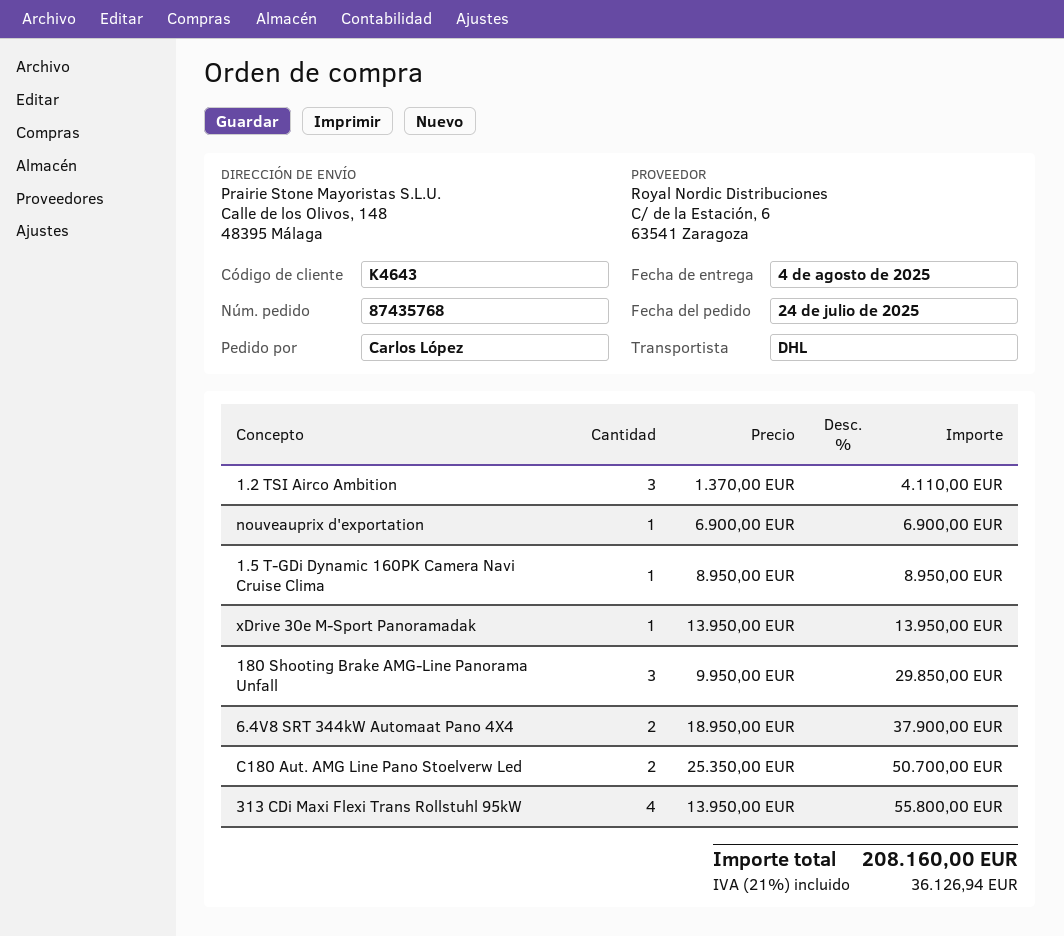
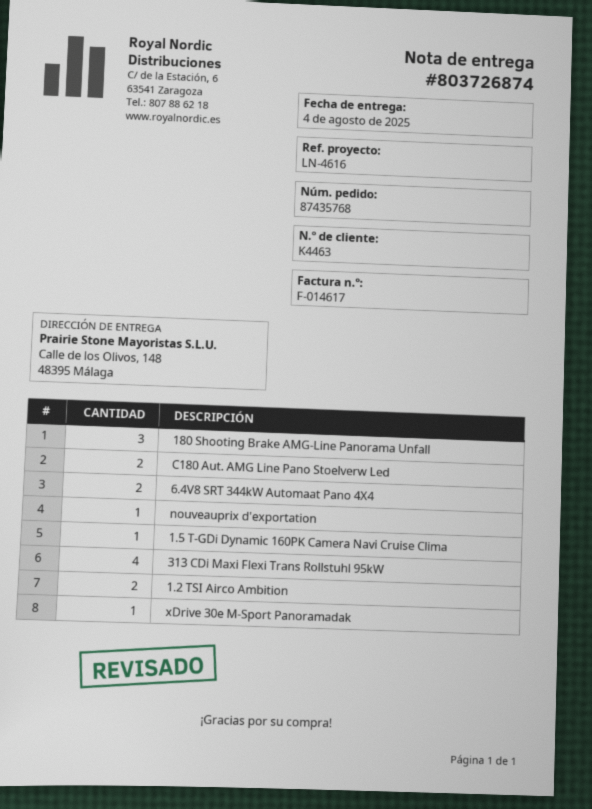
customer number: K4643 -> K4463
1.2 TSI Airco Ambition: 3 -> 2

